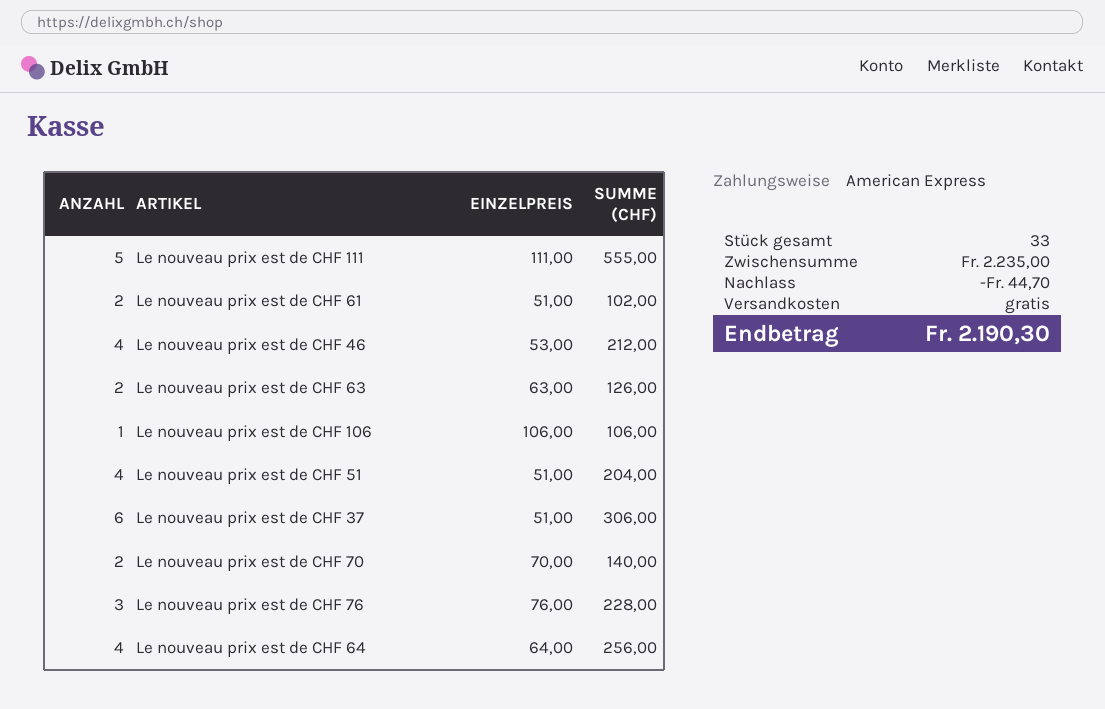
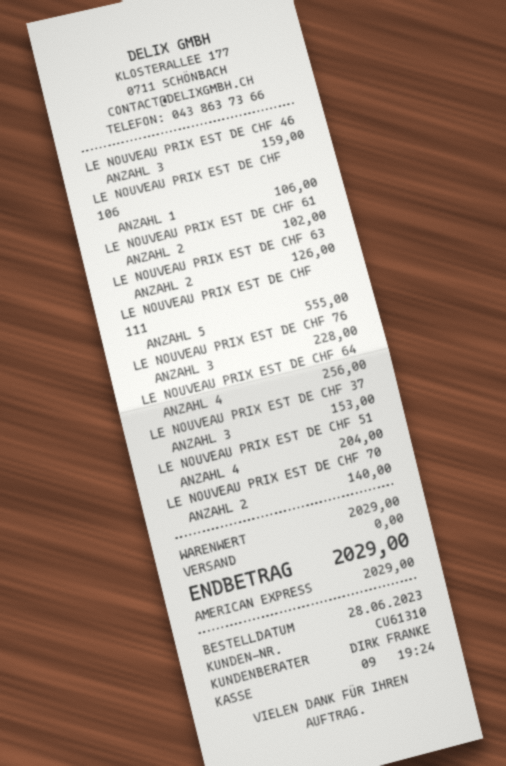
Le nouveau prix est de CHF 46: 4 for 212.00 -> 3 for 159.00
Le nouveau prix est de CHF 37: 6 for 306.00 -> 3 for 153.00
subtotal: 2235.00 -> 2029.00
discount: 44.70 -> none
total: 2190.30 -> 2029.00

